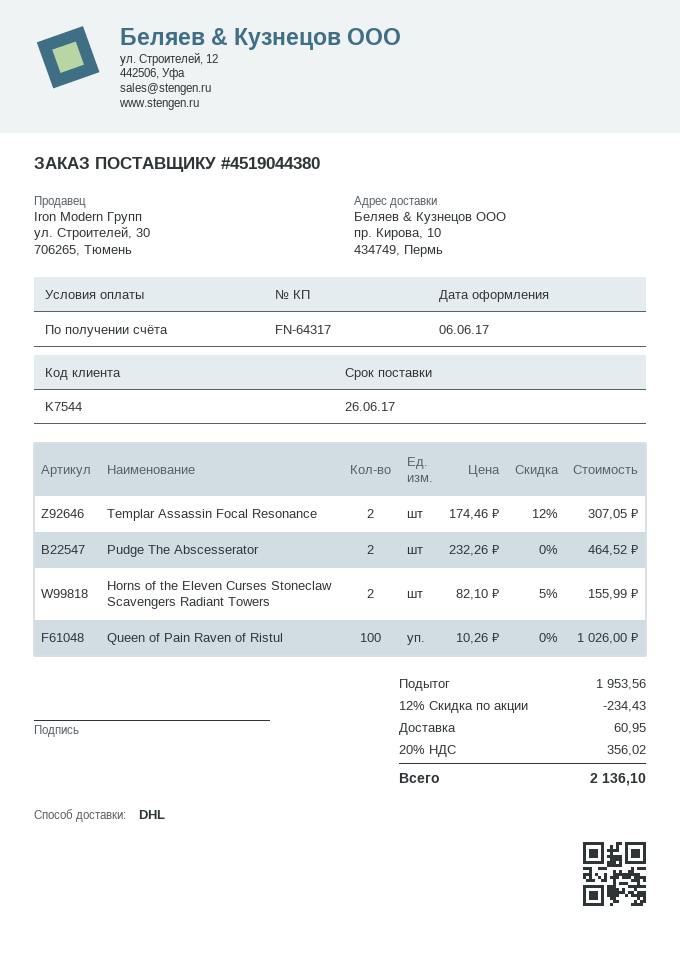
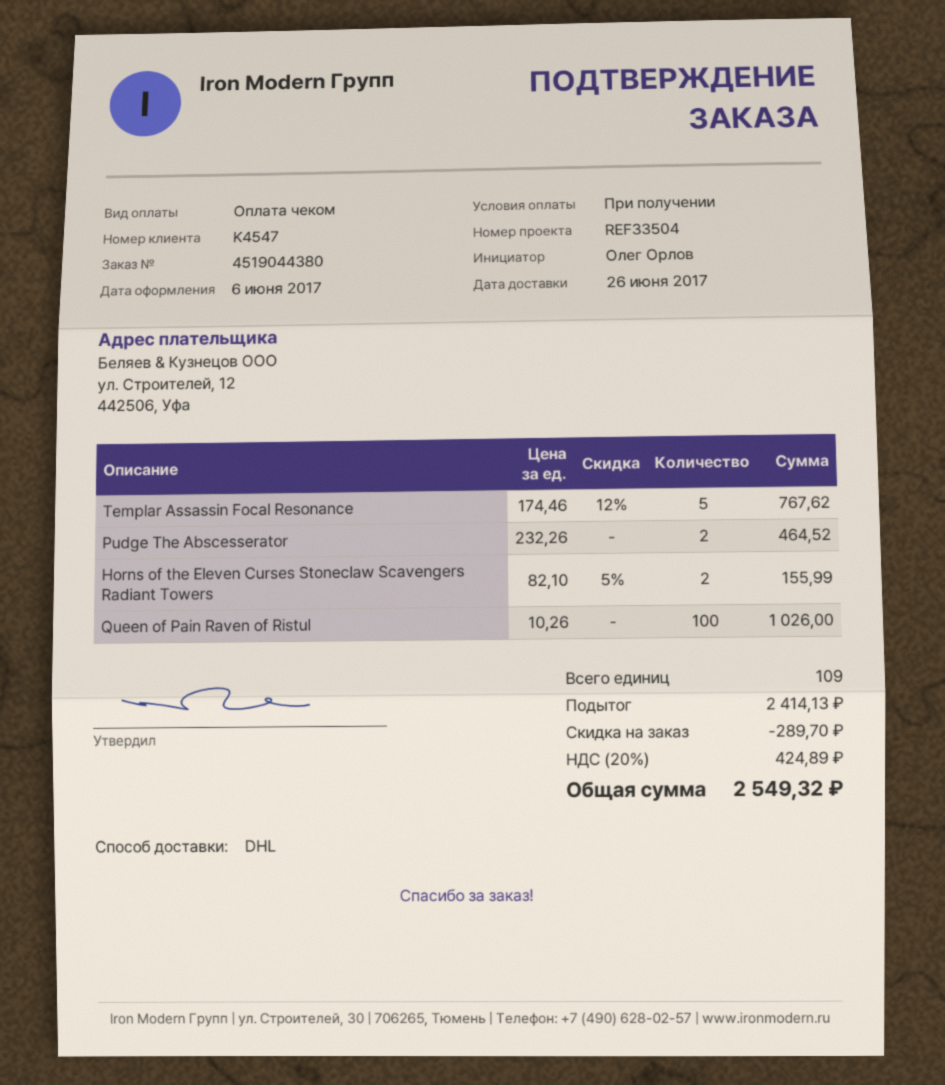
customer number: K7544 -> K4547
Templar Assassin Focal Resonance: 2 x 174.46 - 12% = 307.05 -> 5 x 174.46 - 12% = 767.62
subtotal: 1953.56 -> 2414.13
discount: 234.43 -> 289.70
shipping: 60.95 -> none
tax: 20% = 356.02 -> 20% = 424.89
total: 2136.10 -> 2549.32

